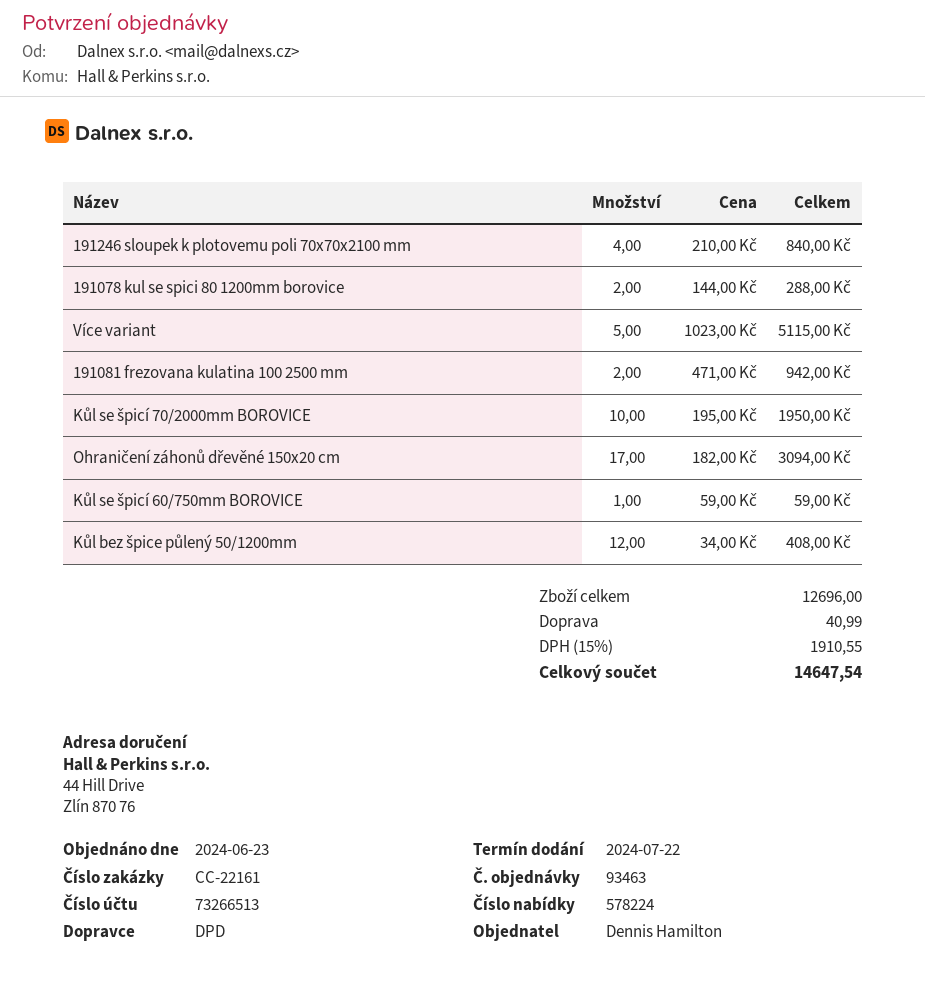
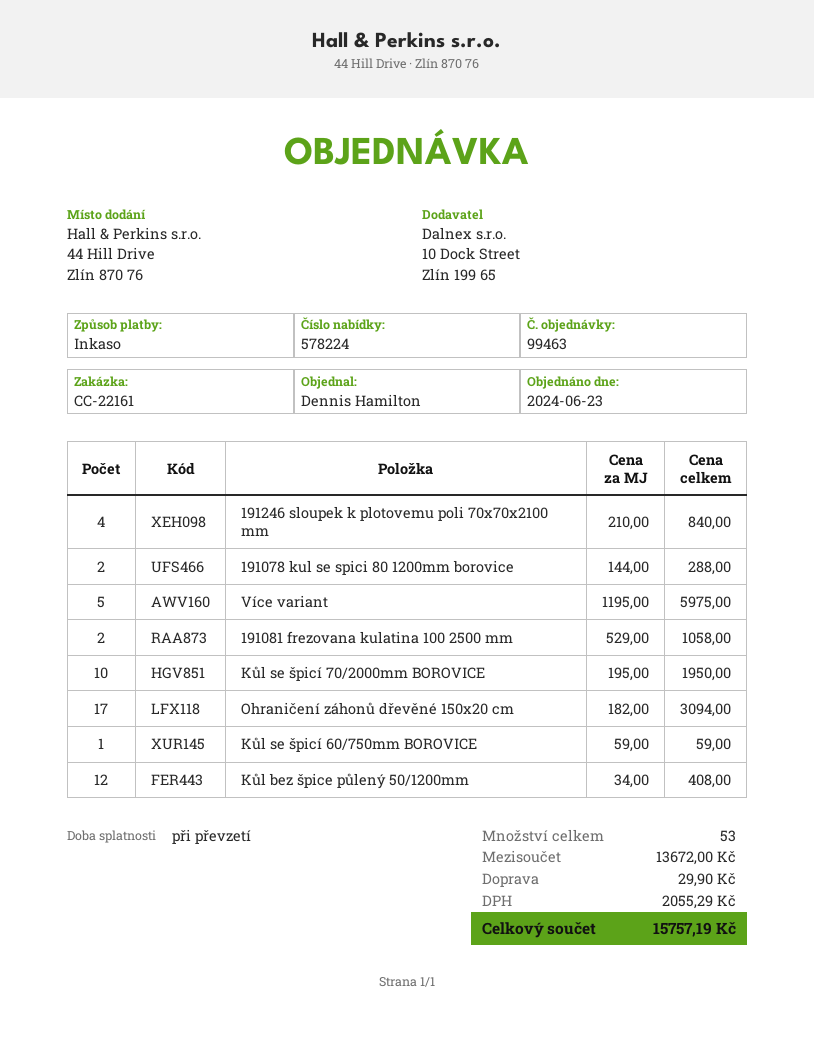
order number: 93463 -> 99463
Více variant: 5 x 1023.00 = 5115.00 -> 5 x 1195.00 = 5975.00
191081 frezovana kulatina 100 2500 mm: 2 x 471.00 = 942.00 -> 2 x 529.00 = 1058.00
subtotal: 12696.00 -> 13672.00
shipping: 40.99 -> 29.90
tax: 1910.55 -> 2055.29
total: 14647.54 -> 15757.19

